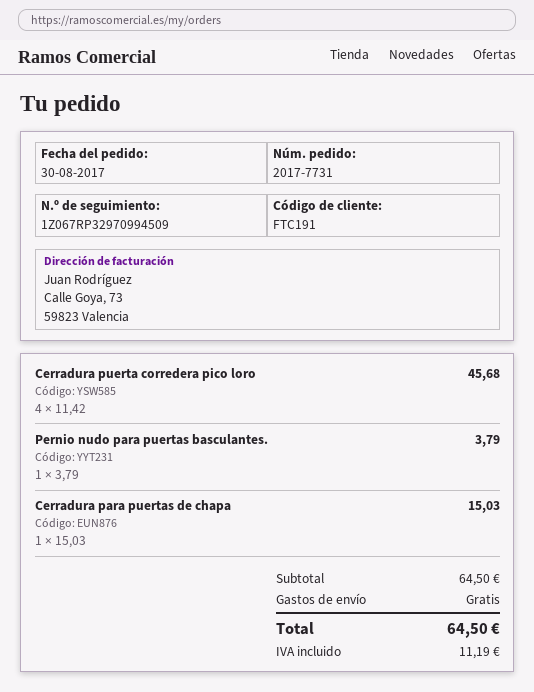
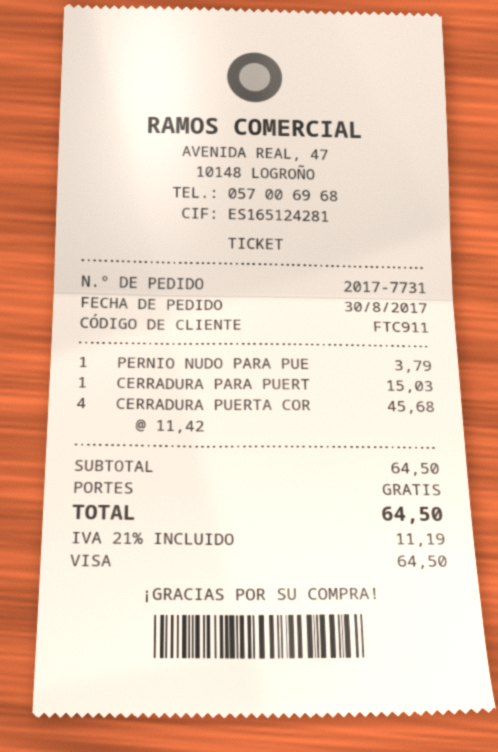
customer number: FTC191 -> FTC911

